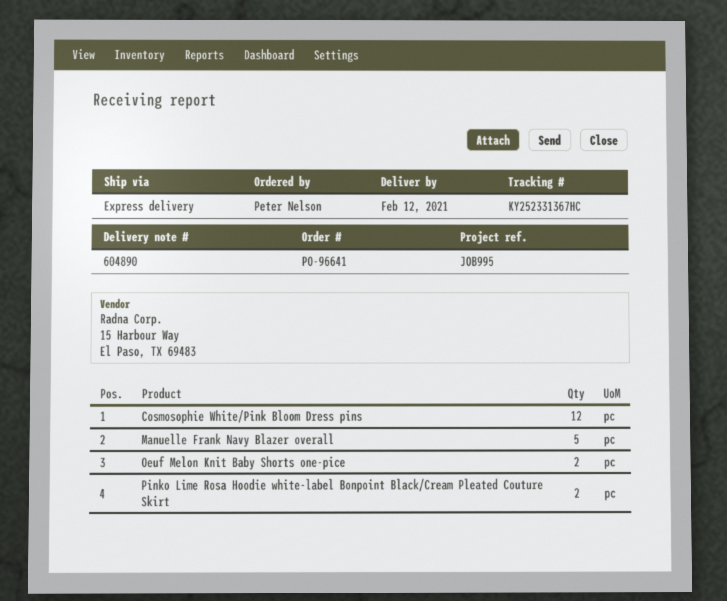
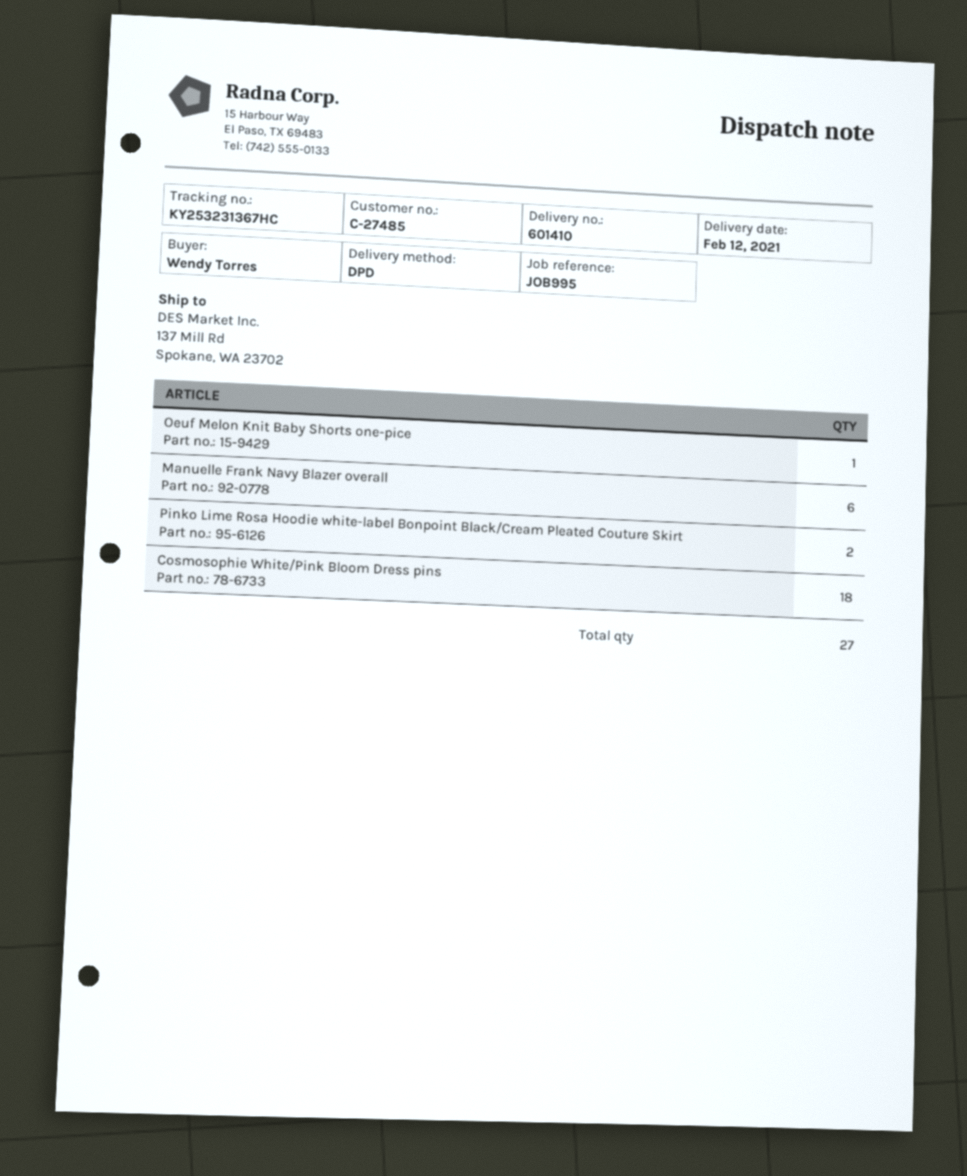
delivery note number: 604890 -> 601410
ordered by: Peter Nelson -> Wendy Torres
shipping method: express -> DPD
tracking number: KY252331367HC -> KY253231367HC
Cosmosophie White/Pink Bloom Dress pins: 12 -> 18
Manuelle Frank Navy Blazer overall: 5 -> 6
Oeuf Melon Knit Baby Shorts one-pice: 2 -> 1

